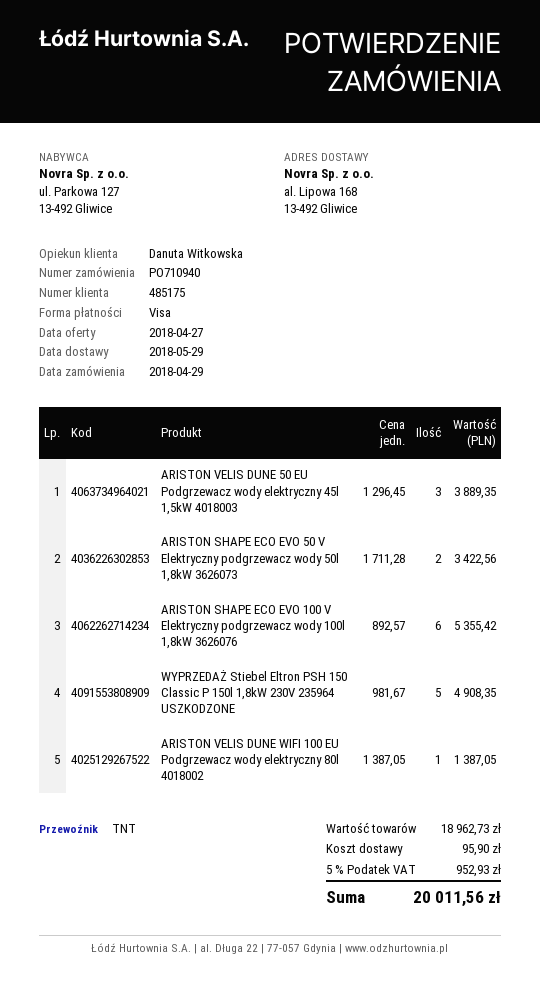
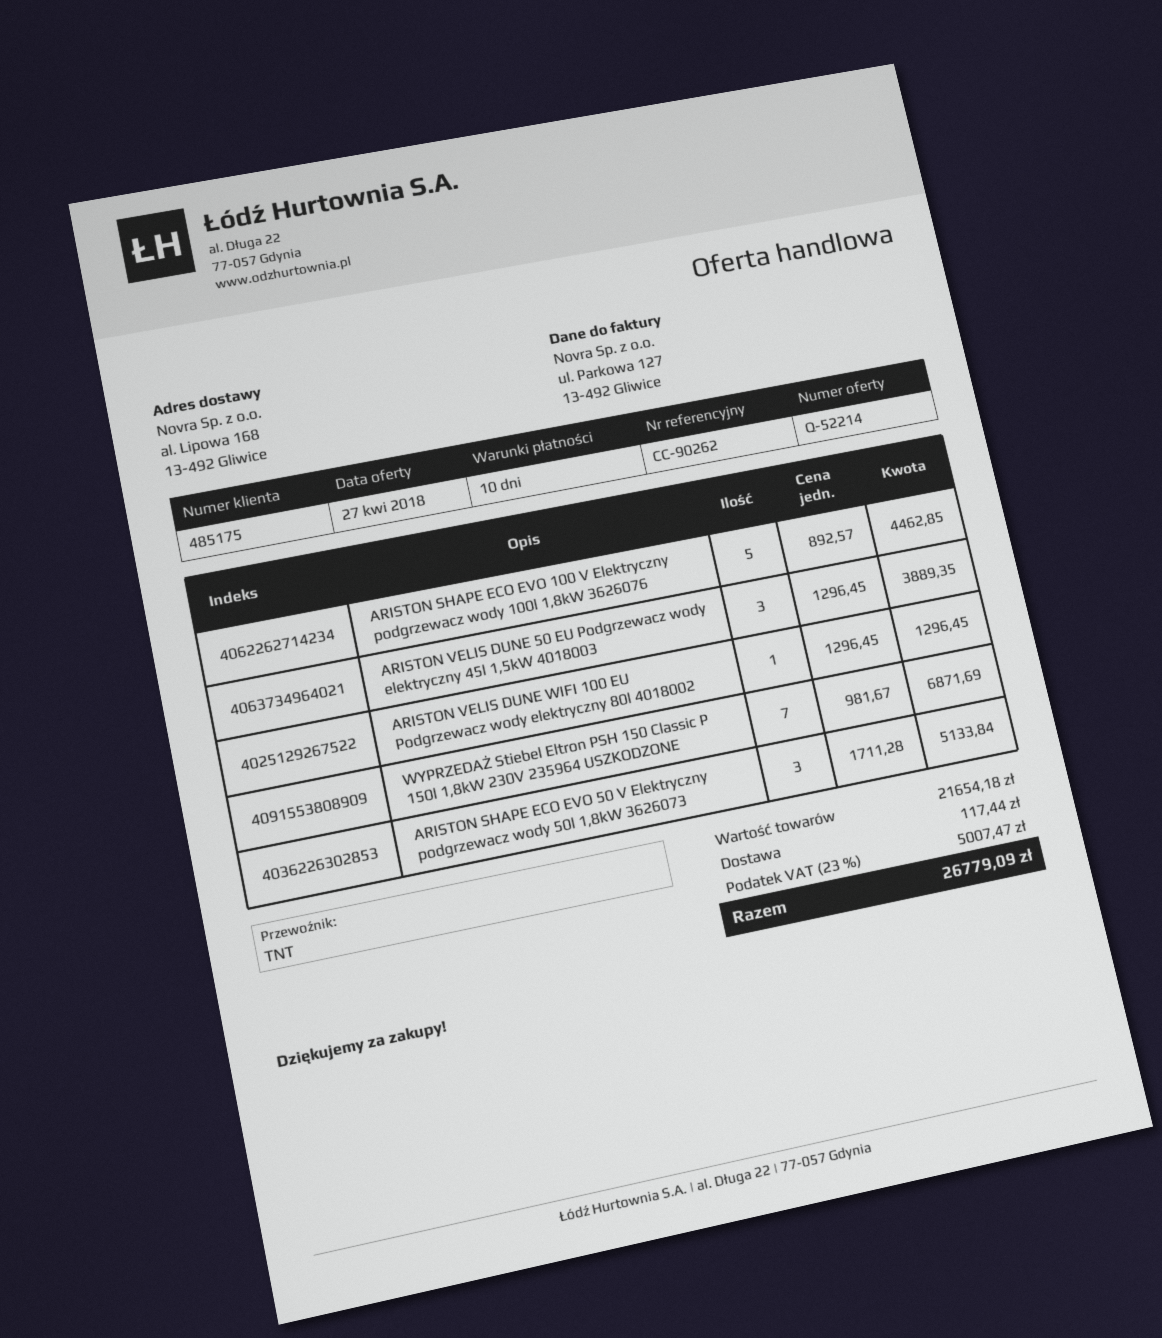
ARISTON SHAPE ECO EVO 50 V Elektryczny podgrzewacz wody 50l 1,8kW 3626073: 2 x 1711.28 = 3422.56 -> 3 x 1711.28 = 5133.84
ARISTON SHAPE ECO EVO 100 V Elektryczny podgrzewacz wody 100l 1,8kW 3626076: 6 x 892.57 = 5355.42 -> 5 x 892.57 = 4462.85
WYPRZEDAŻ Stiebel Eltron PSH 150 Classic P 150l 1,8kW 230V 235964 USZKODZONE: 5 x 981.67 = 4908.35 -> 7 x 981.67 = 6871.69
ARISTON VELIS DUNE WIFI 100 EU Podgrzewacz wody elektryczny 80l 4018002: 1 x 1387.05 = 1387.05 -> 1 x 1296.45 = 1296.45
subtotal: 18962.73 -> 21654.18
shipping: 95.90 -> 117.44
tax: 5% = 952.93 -> 23% = 5007.47
total: 20011.56 -> 26779.09

